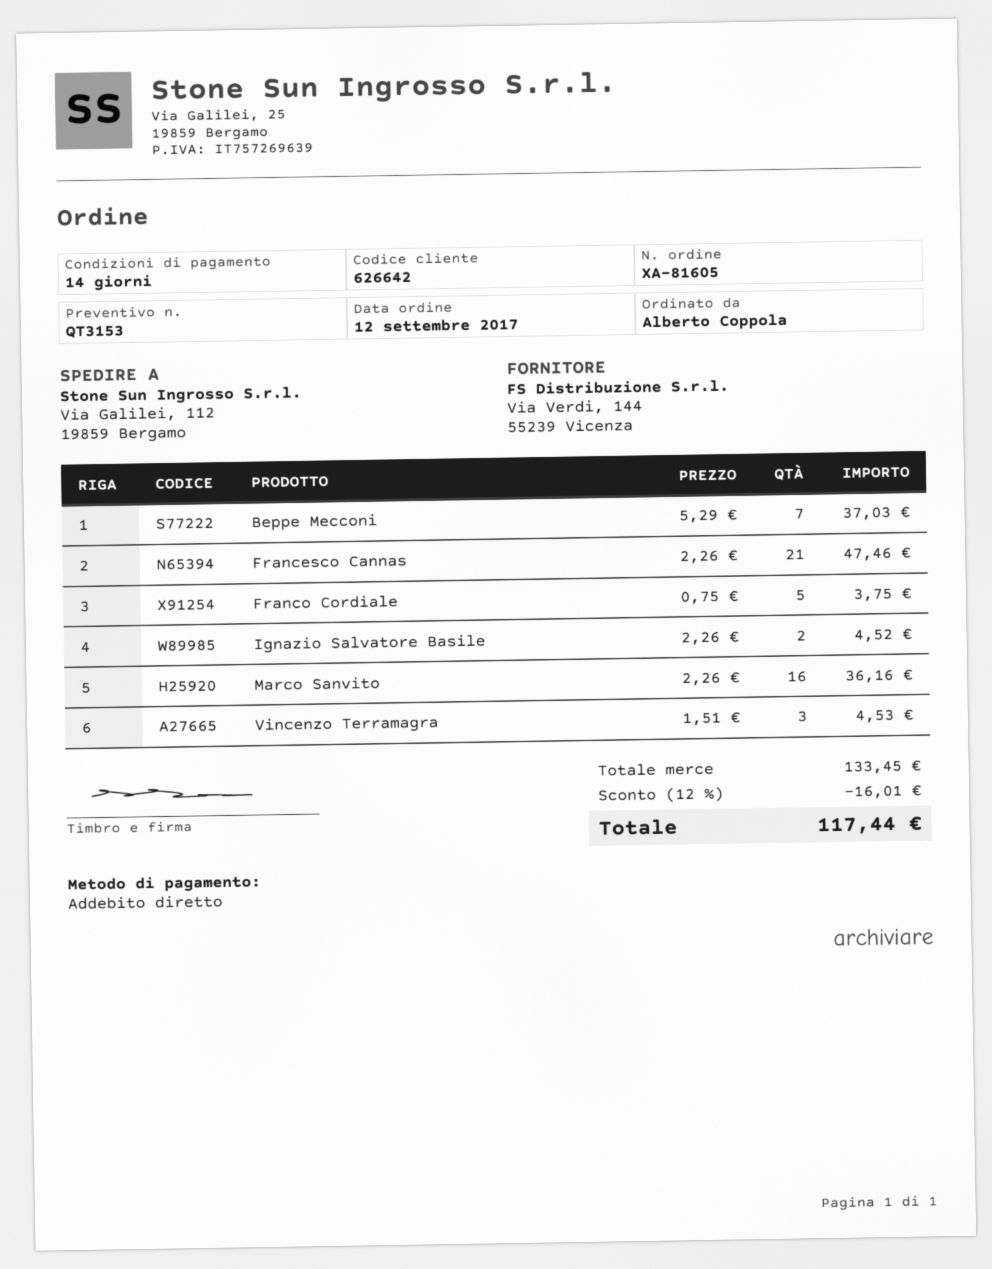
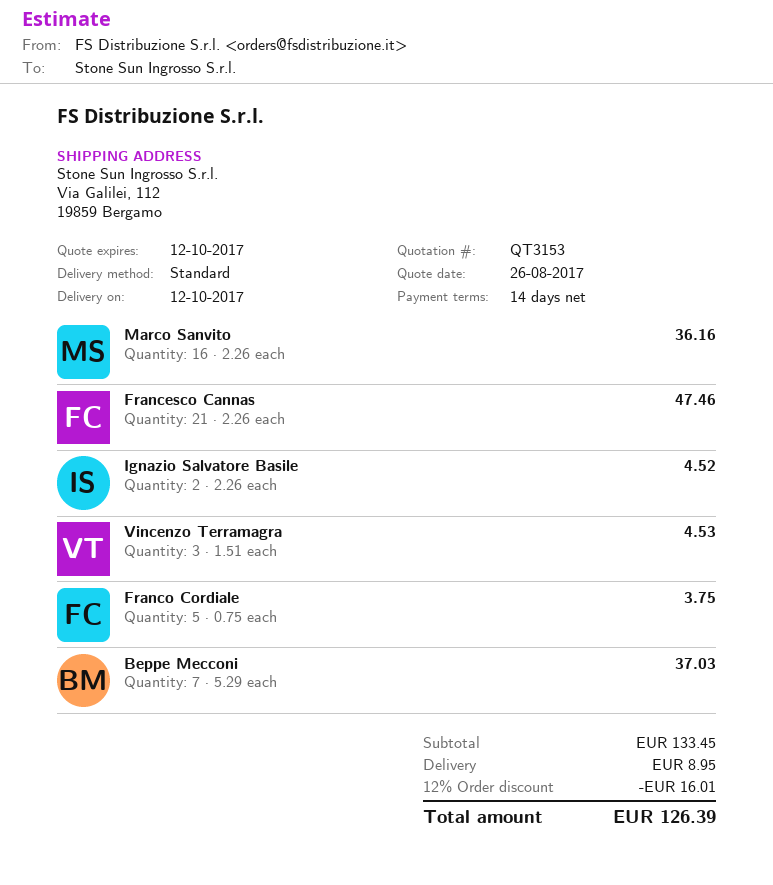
shipping: none -> 8.95
total: 117.44 -> 126.39

